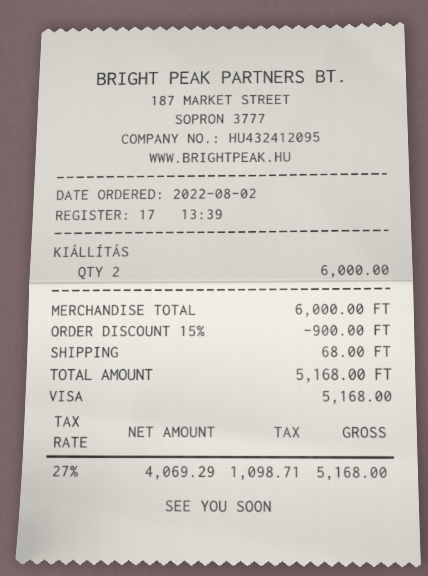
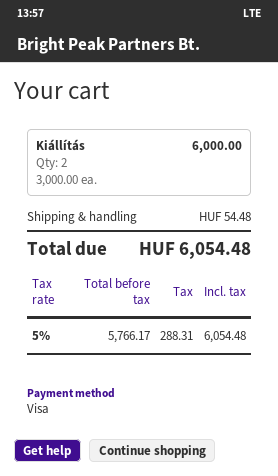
discount: 15% = 900.00 -> none
shipping: 68.00 -> 54.48
net: 4069.29 -> 5766.17
tax: 27% = 1098.71 -> 5% = 288.31
total: 5168.00 -> 6054.48

